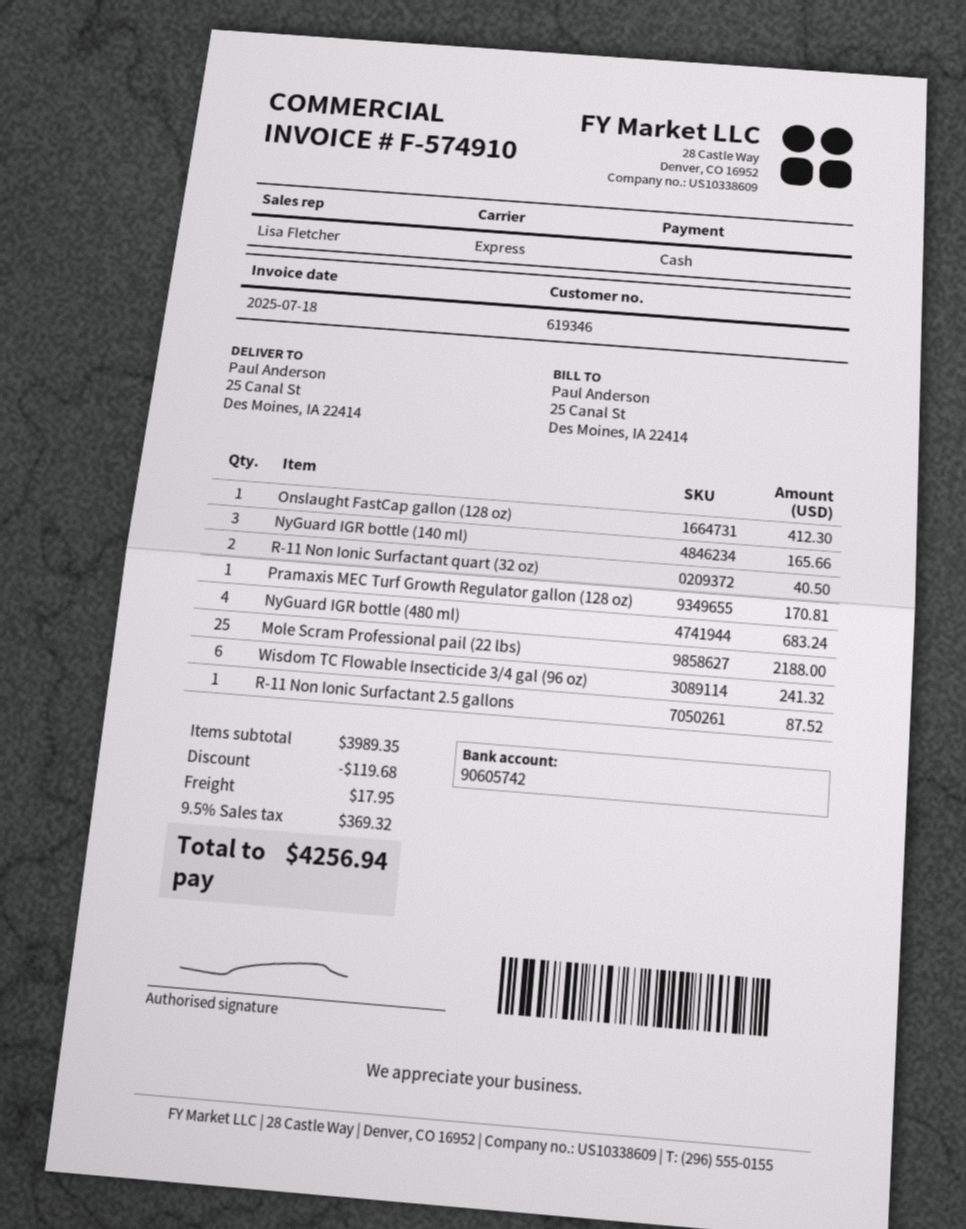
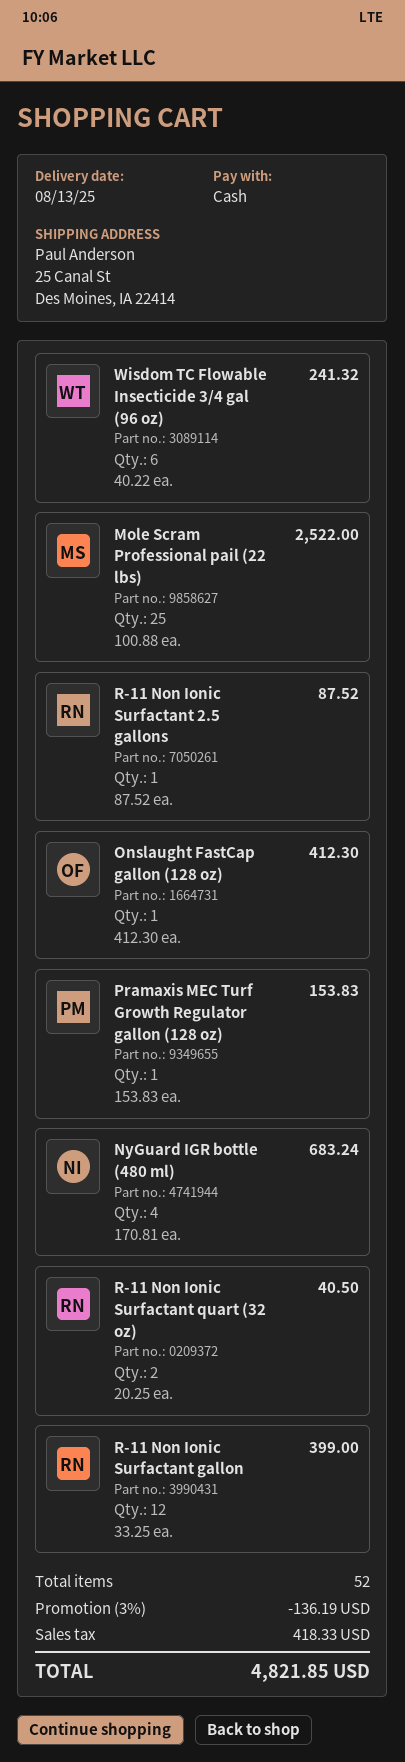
NyGuard IGR bottle (140 ml): 3 for 165.66 -> none
Pramaxis MEC Turf Growth Regulator gallon (128 oz): 1 for 170.81 -> 1 for 153.83
Mole Scram Professional pail (22 lbs): 25 for 2188.00 -> 25 for 2522.00
R-11 Non Ionic Surfactant gallon: none -> 12 for 399.00
discount: 119.68 -> 136.19
shipping: 17.95 -> none
tax: 369.32 -> 418.33
total: 4256.94 -> 4821.85

